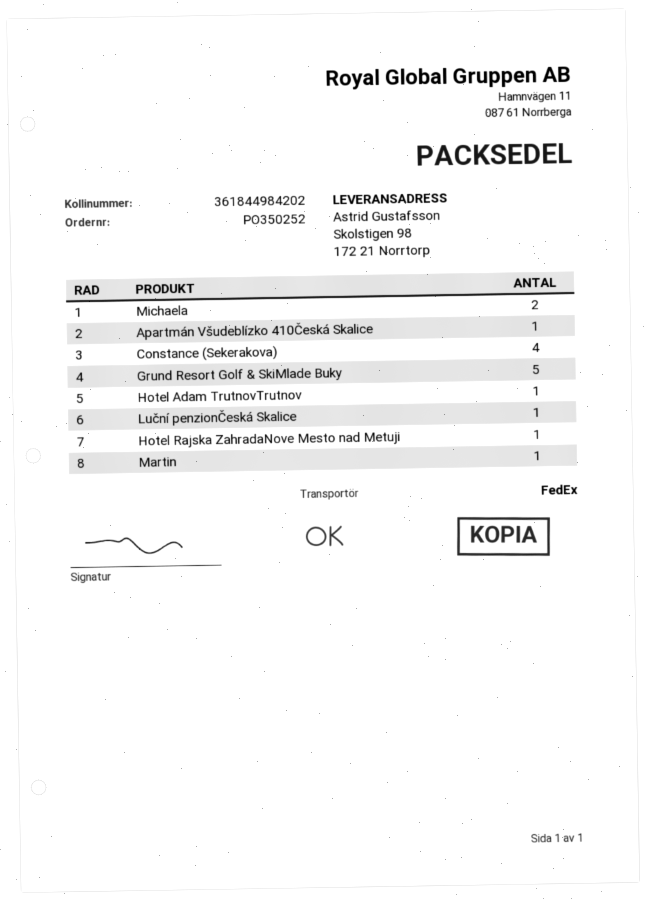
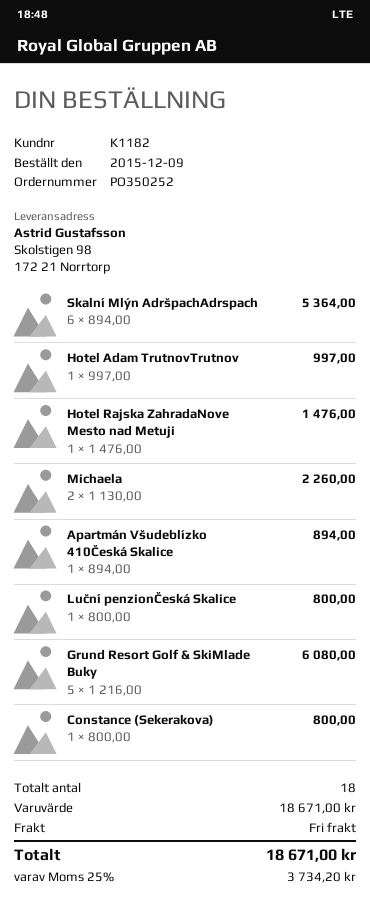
Constance (Sekerakova): 4 -> 1
Martin: 1 -> none
Skalní Mlýn AdršpachAdrspach: none -> 6

